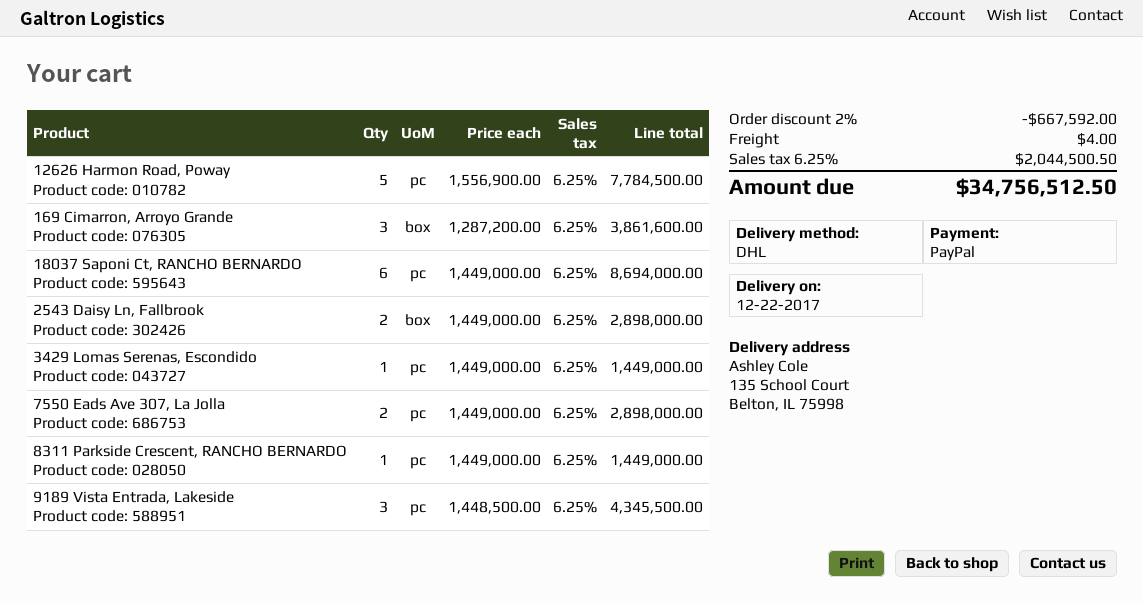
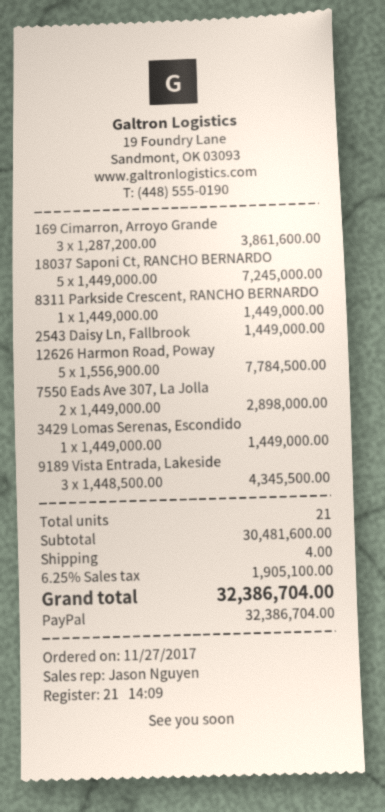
18037 Saponi Ct, RANCHO BERNARDO: 6 x 1449000.00 = 8694000.00 -> 5 x 1449000.00 = 7245000.00
2543 Daisy Ln, Fallbrook: 2 x 1449000.00 = 2898000.00 -> 1 x 1449000.00 = 1449000.00
discount: 2% = 667592.00 -> none
tax: 6.25% = 2044500.50 -> 6.25% = 1905100.00
total: 34756512.50 -> 32386704.00

